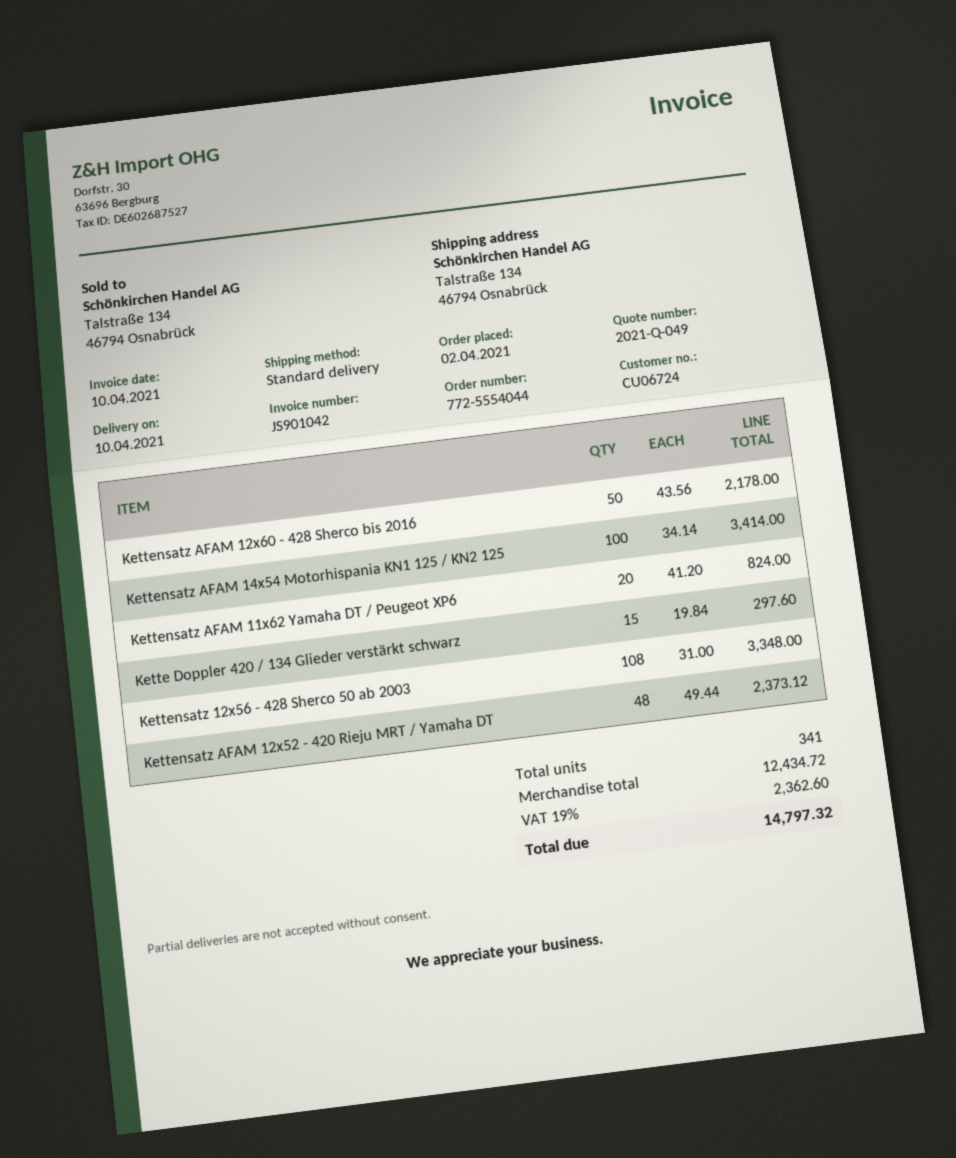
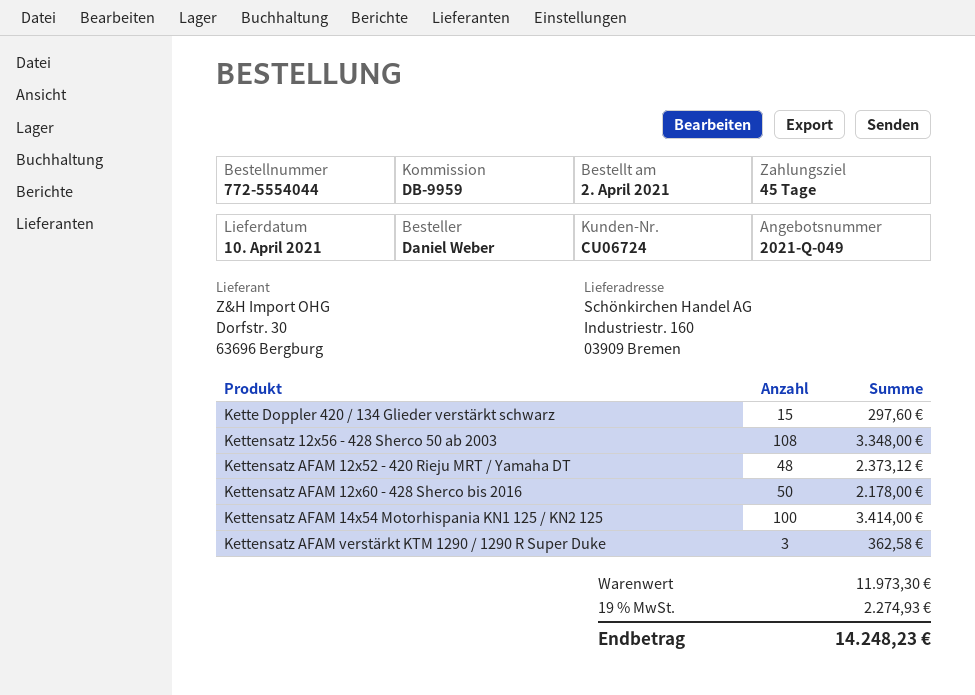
ship to: Talstraße 134, 46794 Osnabrück -> Industriestr. 160, 03909 Bremen
Kettensatz AFAM 11x62 Yamaha DT / Peugeot XP6: 20 for 824.00 -> none
Kettensatz AFAM verstärkt KTM 1290 / 1290 R Super Duke: none -> 3 for 362.58
subtotal: 12434.72 -> 11973.30
tax: 19% = 2362.60 -> 19% = 2274.93
total: 14797.32 -> 14248.23

